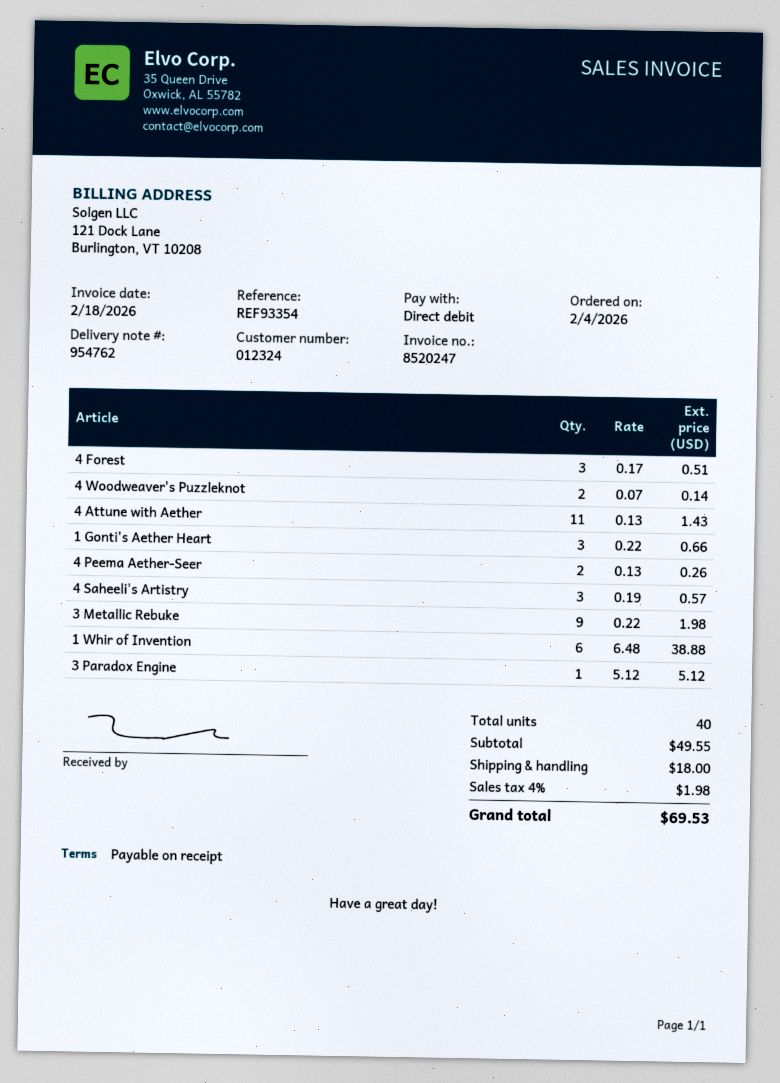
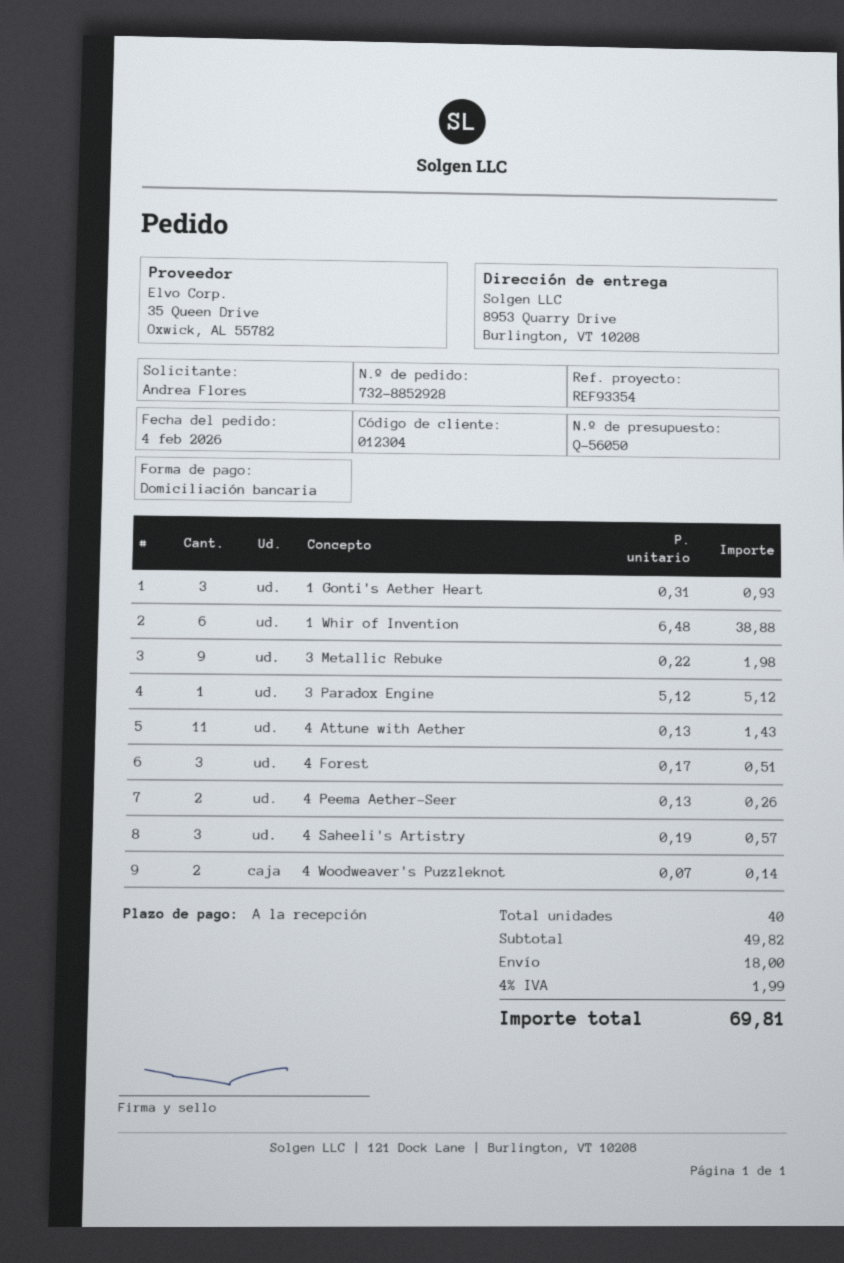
customer number: 012324 -> 012304
1 Gonti's Aether Heart: 3 x 0.22 = 0.66 -> 3 x 0.31 = 0.93
subtotal: 49.55 -> 49.82
tax: 4% = 1.98 -> 4% = 1.99
total: 69.53 -> 69.81

